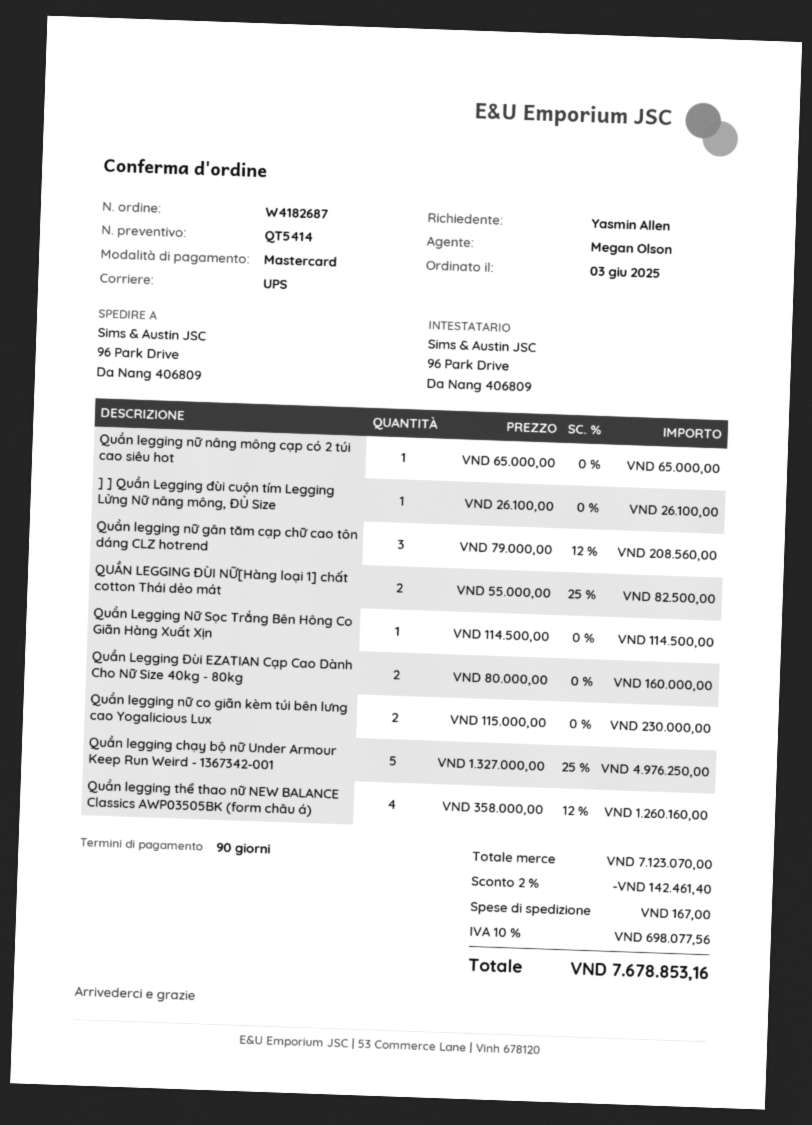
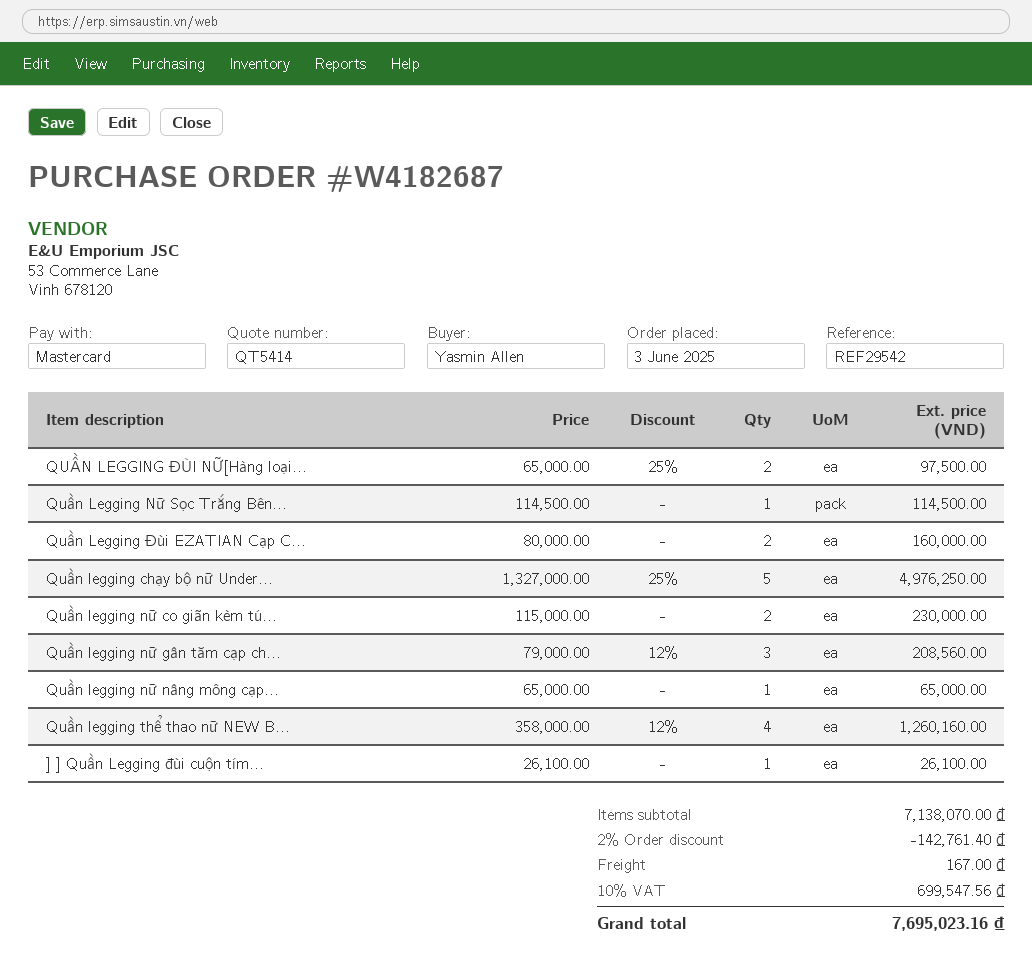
QUẦN LEGGING ĐÙI NỮ[Hàng loại 1] chất cotton Thái dẻo mát: 2 x 55000.00 - 25% = 82500.00 -> 2 x 65000.00 - 25% = 97500.00
subtotal: 7123070.00 -> 7138070.00
discount: 2% = 142461.40 -> 2% = 142761.40
tax: 10% = 698077.56 -> 10% = 699547.56
total: 7678853.16 -> 7695023.16

